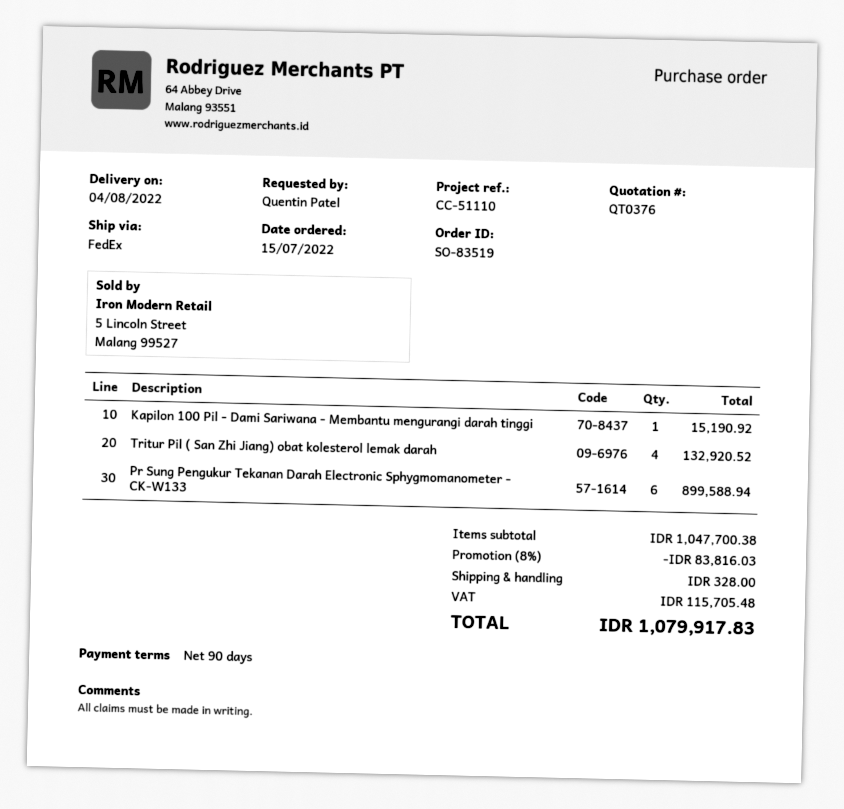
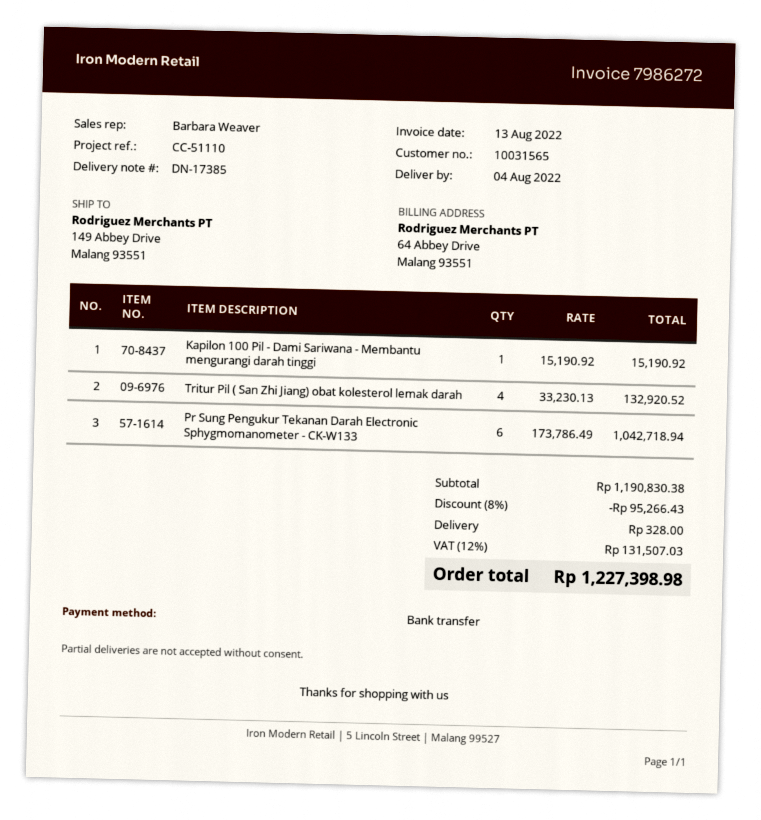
Pr Sung Pengukur Tekanan Darah Electronic Sphygmomanometer - CK-W133: 6 for 899588.94 -> 6 for 1042718.94
subtotal: 1047700.38 -> 1190830.38
discount: 8% = 83816.03 -> 8% = 95266.43
tax: 115705.48 -> 131507.03
total: 1079917.83 -> 1227398.98

